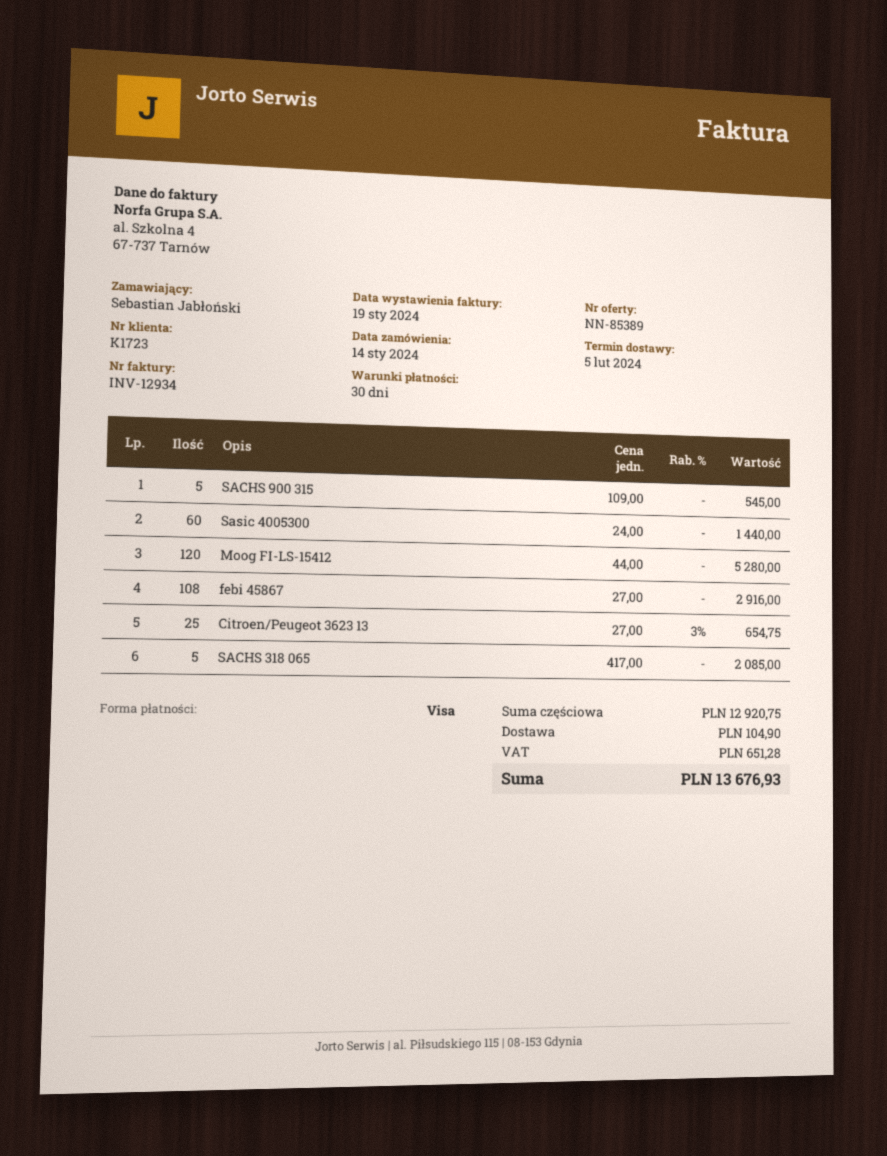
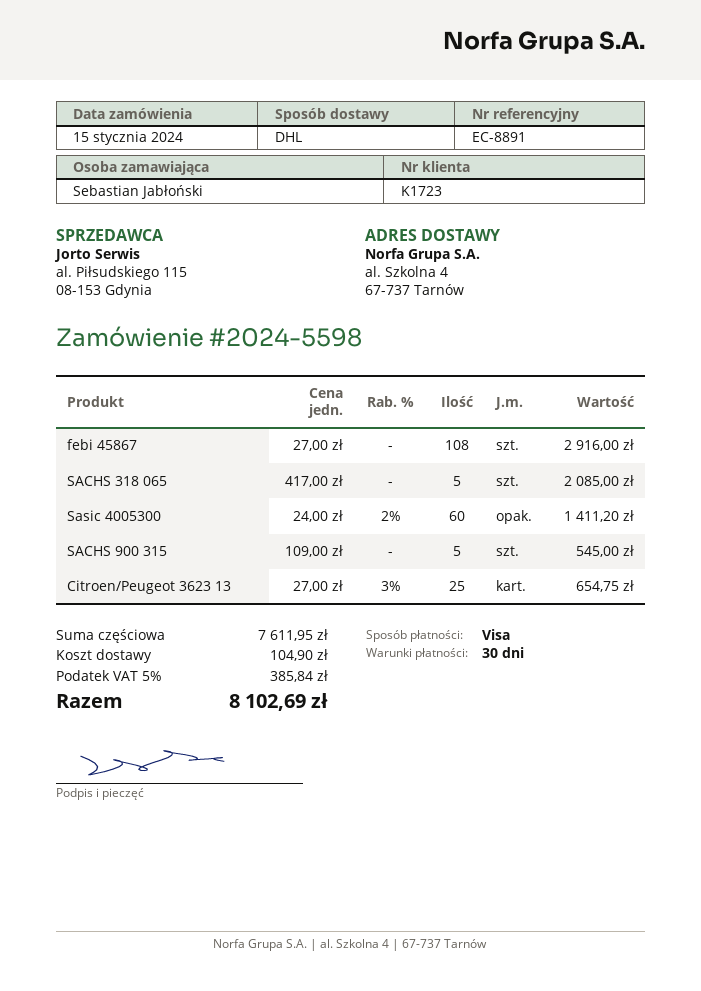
order date: 2024-01-14 -> 2024-01-15
Sasic 4005300: 60 x 24.00 = 1440.00 -> 60 x 24.00 - 2% = 1411.20
Moog FI-LS-15412: 120 x 44.00 = 5280.00 -> none
subtotal: 12920.75 -> 7611.95
tax: 651.28 -> 385.84
total: 13676.93 -> 8102.69

